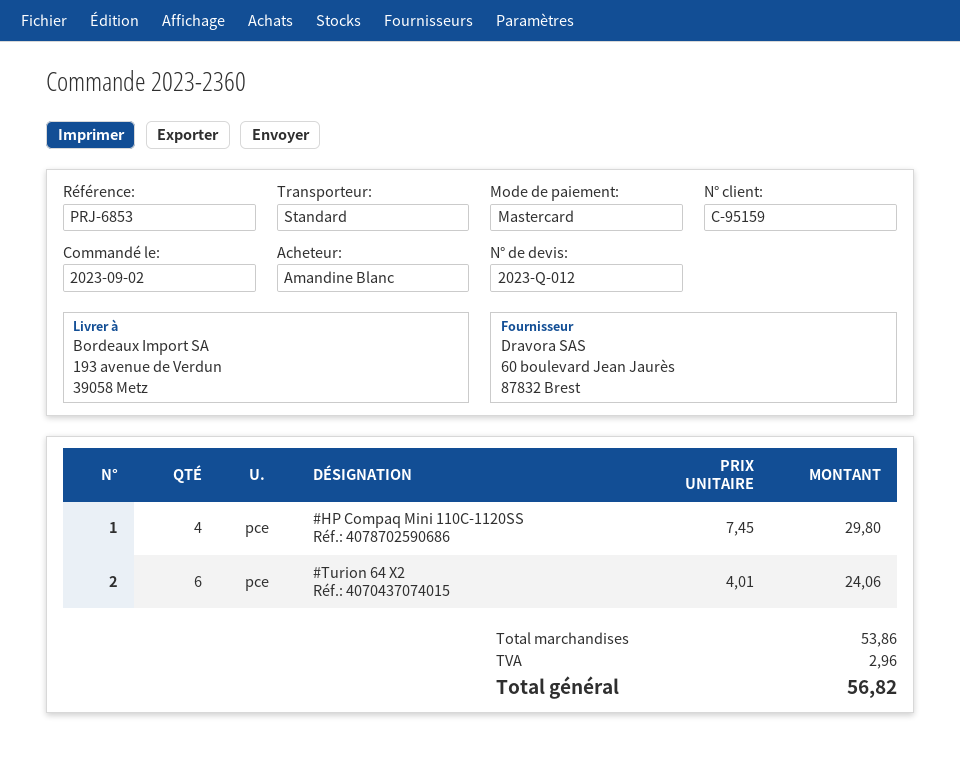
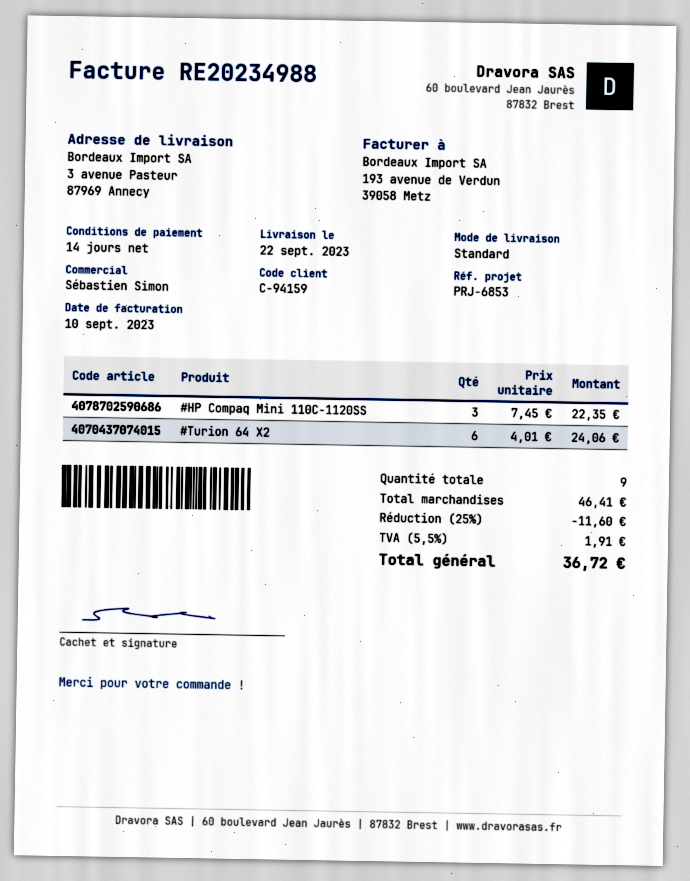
customer number: C-95159 -> C-94159
ship to: 193 avenue de Verdun, 39058 Metz -> 3 avenue Pasteur, 87969 Annecy
#HP Compaq Mini 110C-1120SS: 4 x 7.45 = 29.80 -> 3 x 7.45 = 22.35
subtotal: 53.86 -> 46.41
discount: none -> 25% = 11.60
tax: 2.96 -> 1.91
total: 56.82 -> 36.72

